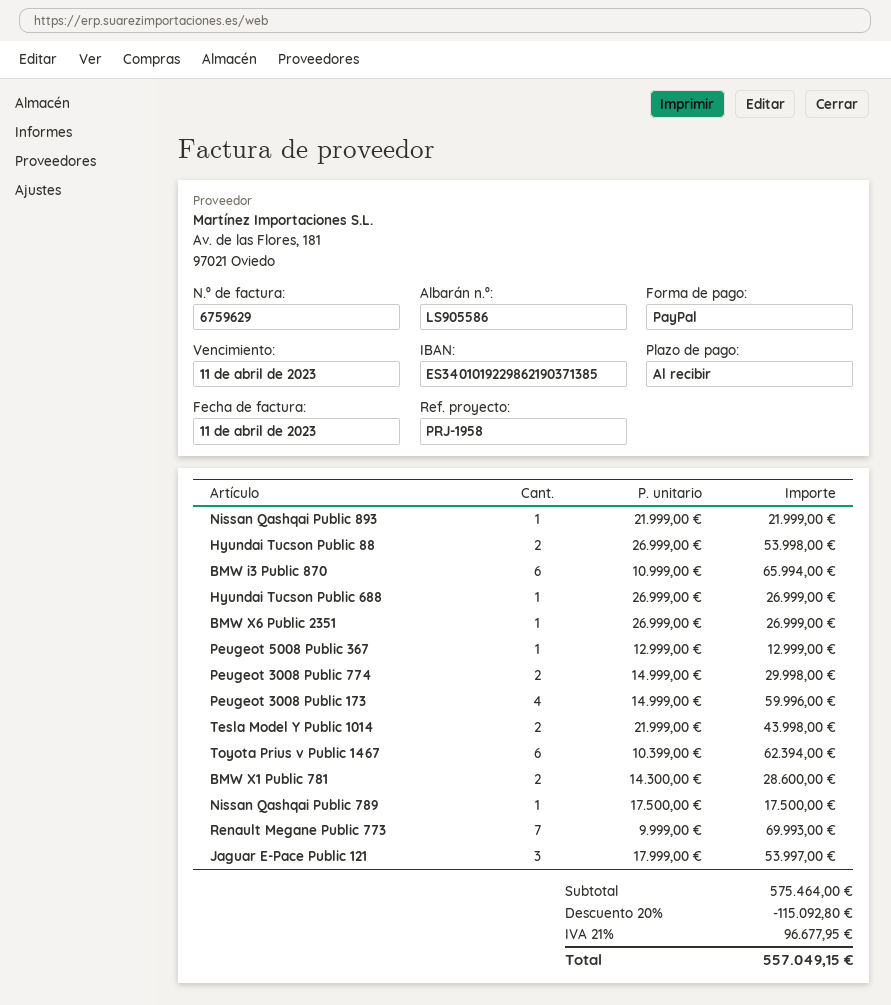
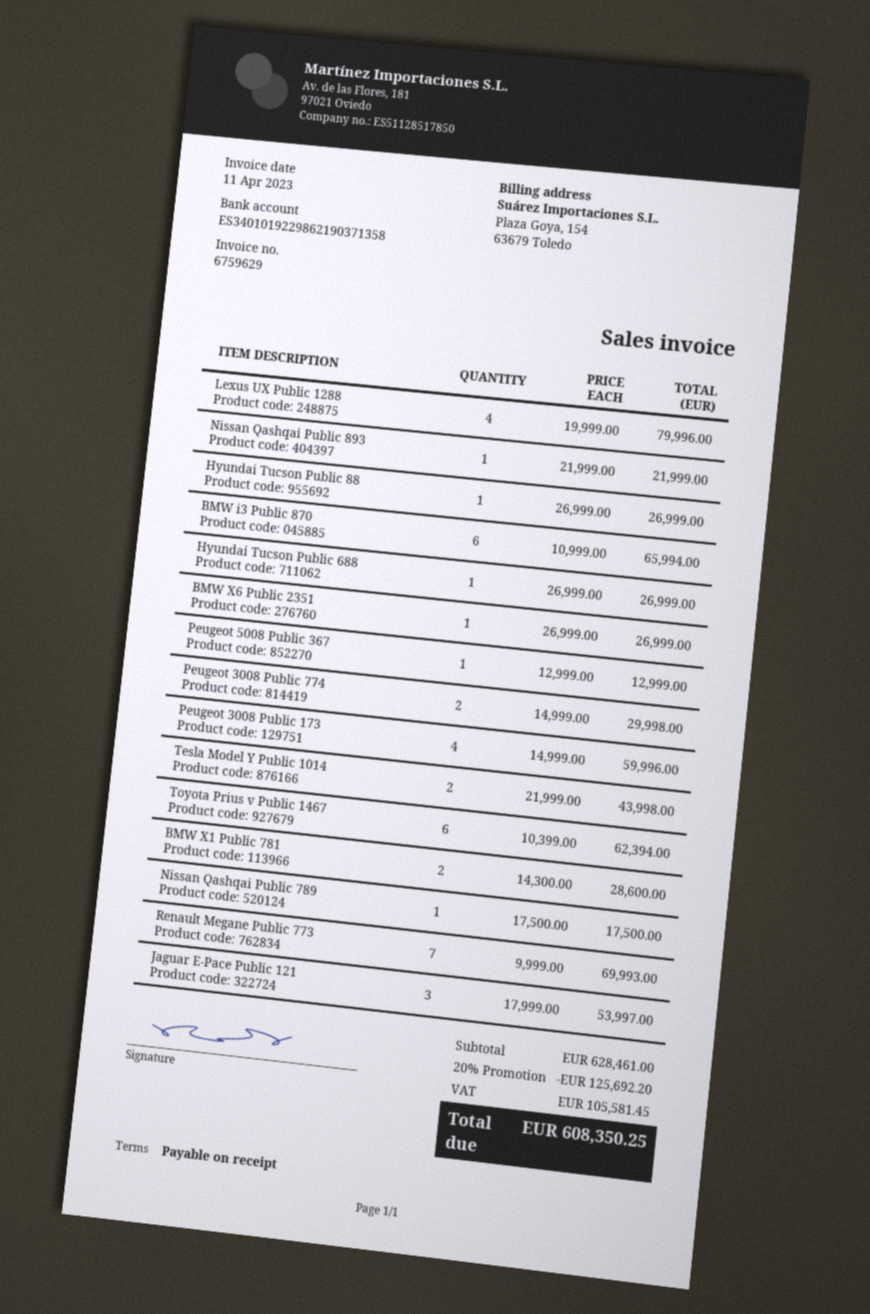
bank account: ES3401019229862190371385 -> ES3401019229862190371358
Hyundai Tucson Public 88: 2 x 26999.00 = 53998.00 -> 1 x 26999.00 = 26999.00
Lexus UX Public 1288: none -> 4 x 19999.00 = 79996.00
subtotal: 575464.00 -> 628461.00
discount: 20% = 115092.80 -> 20% = 125692.20
tax: 96677.95 -> 105581.45
total: 557049.15 -> 608350.25

